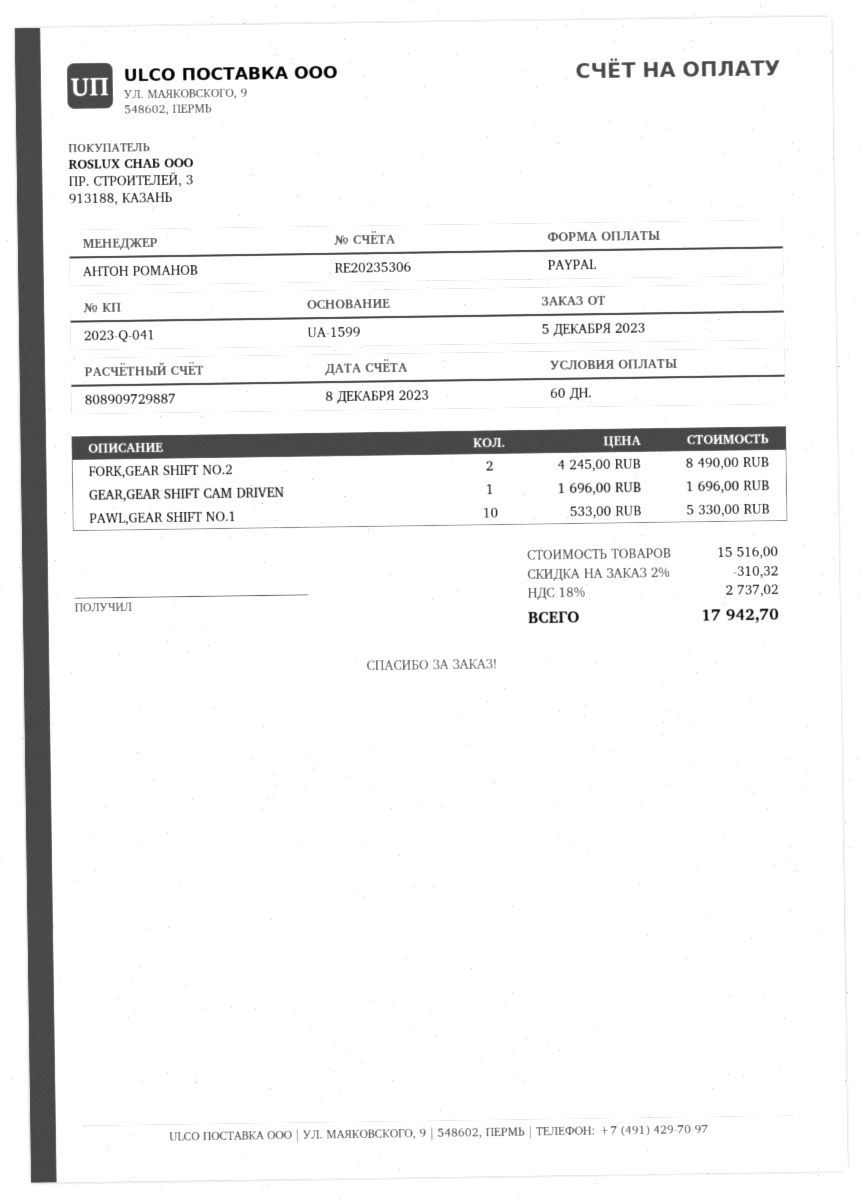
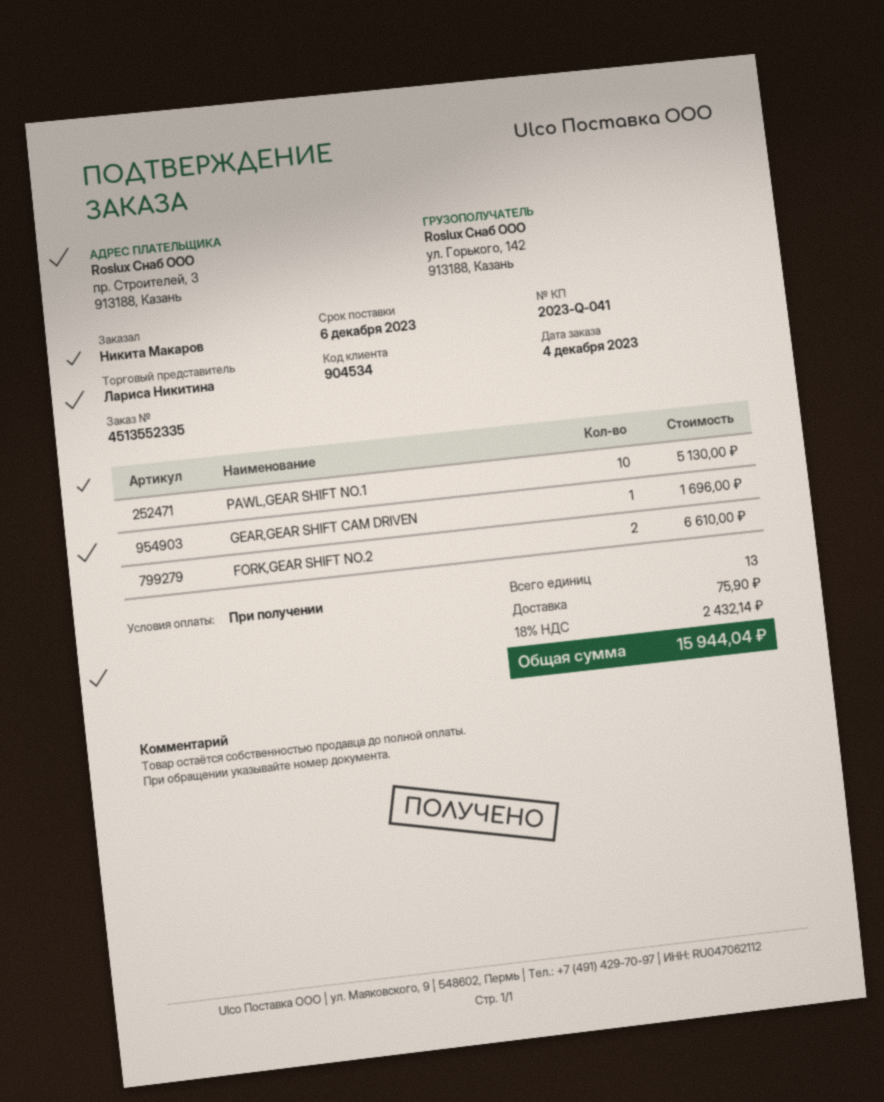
order date: 2023-12-05 -> 2023-12-04
payment terms: 60 days -> on receipt
sales rep: АНТОН РОМАНОВ -> Лариса Никитина
FORK,GEAR SHIFT NO.2: 2 for 8490.00 -> 2 for 6610.00
PAWL,GEAR SHIFT NO.1: 10 for 5330.00 -> 10 for 5130.00
discount: 2% = 310.32 -> none
shipping: none -> 75.90
tax: 18% = 2737.02 -> 18% = 2432.14
total: 17942.70 -> 15944.04

